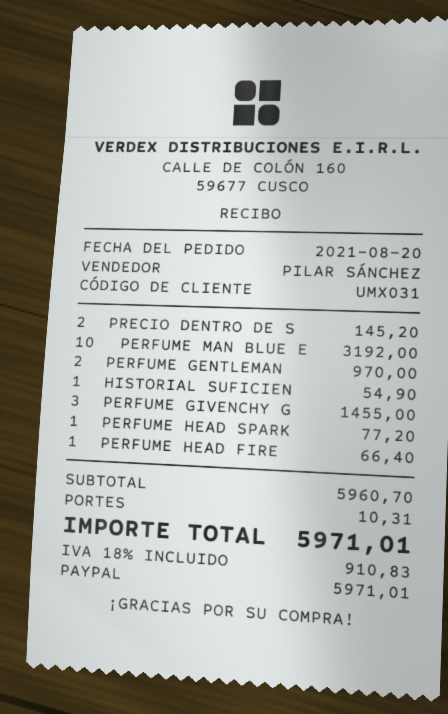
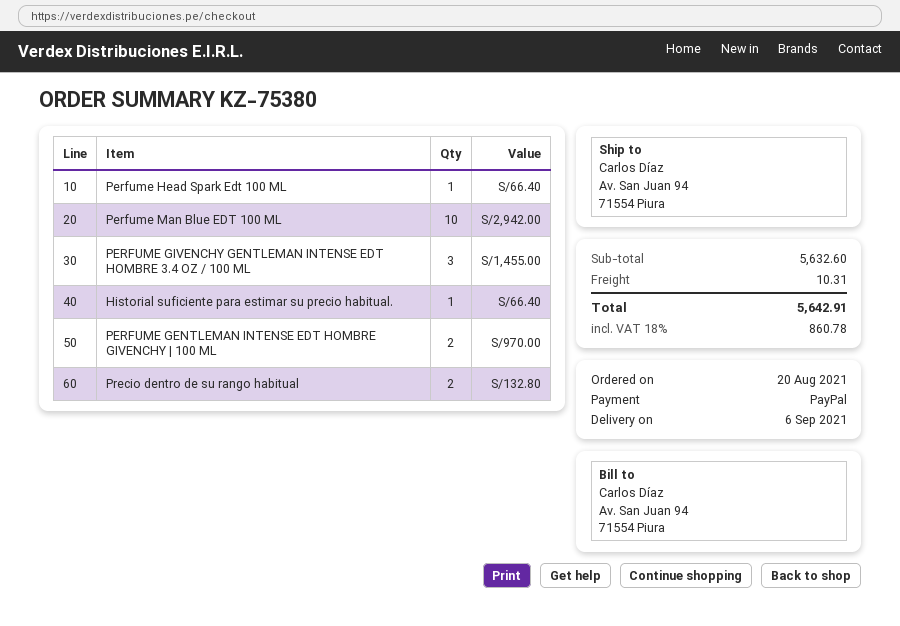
PRECIO DENTRO DE S: 2 for 145.20 -> 2 for 132.80
PERFUME MAN BLUE E: 10 for 3192.00 -> 10 for 2942.00
HISTORIAL SUFICIEN: 1 for 54.90 -> 1 for 66.40
PERFUME HEAD SPARK: 1 for 77.20 -> 1 for 66.40
PERFUME HEAD FIRE: 1 for 66.40 -> none
subtotal: 5960.70 -> 5632.60
tax: 18% = 910.83 -> 18% = 860.78
total: 5971.01 -> 5642.91

